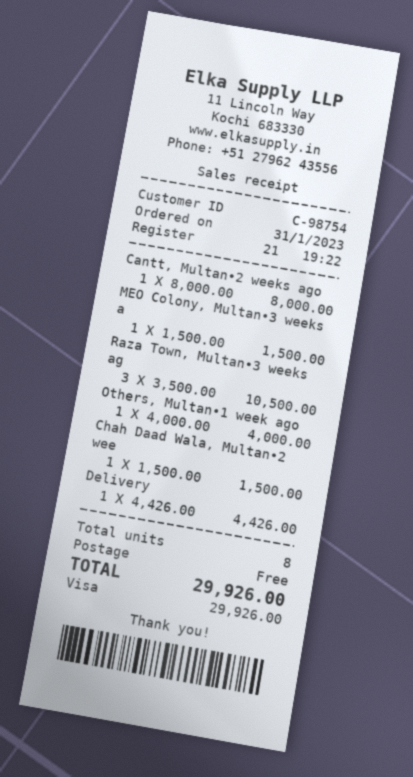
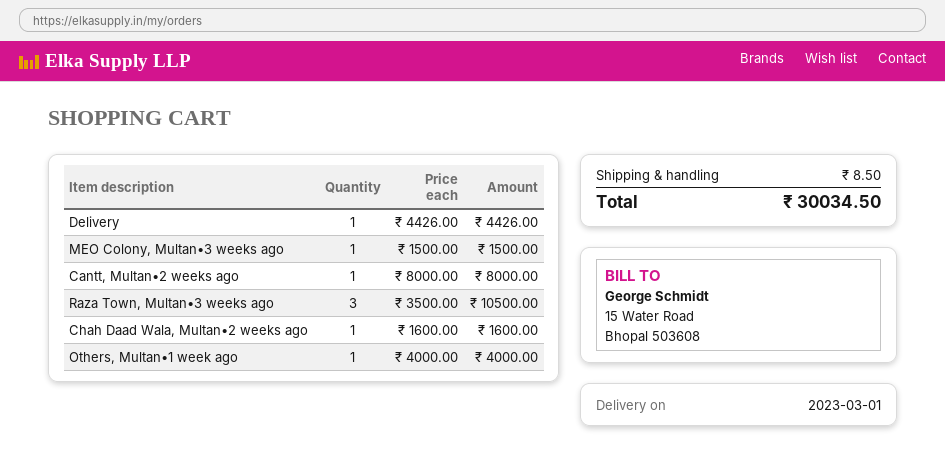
Chah Daad Wala, Multan•2 wee: 1 x 1500.00 = 1500.00 -> 1 x 1600.00 = 1600.00
shipping: 0.00 -> 8.50
total: 29926.00 -> 30034.50

